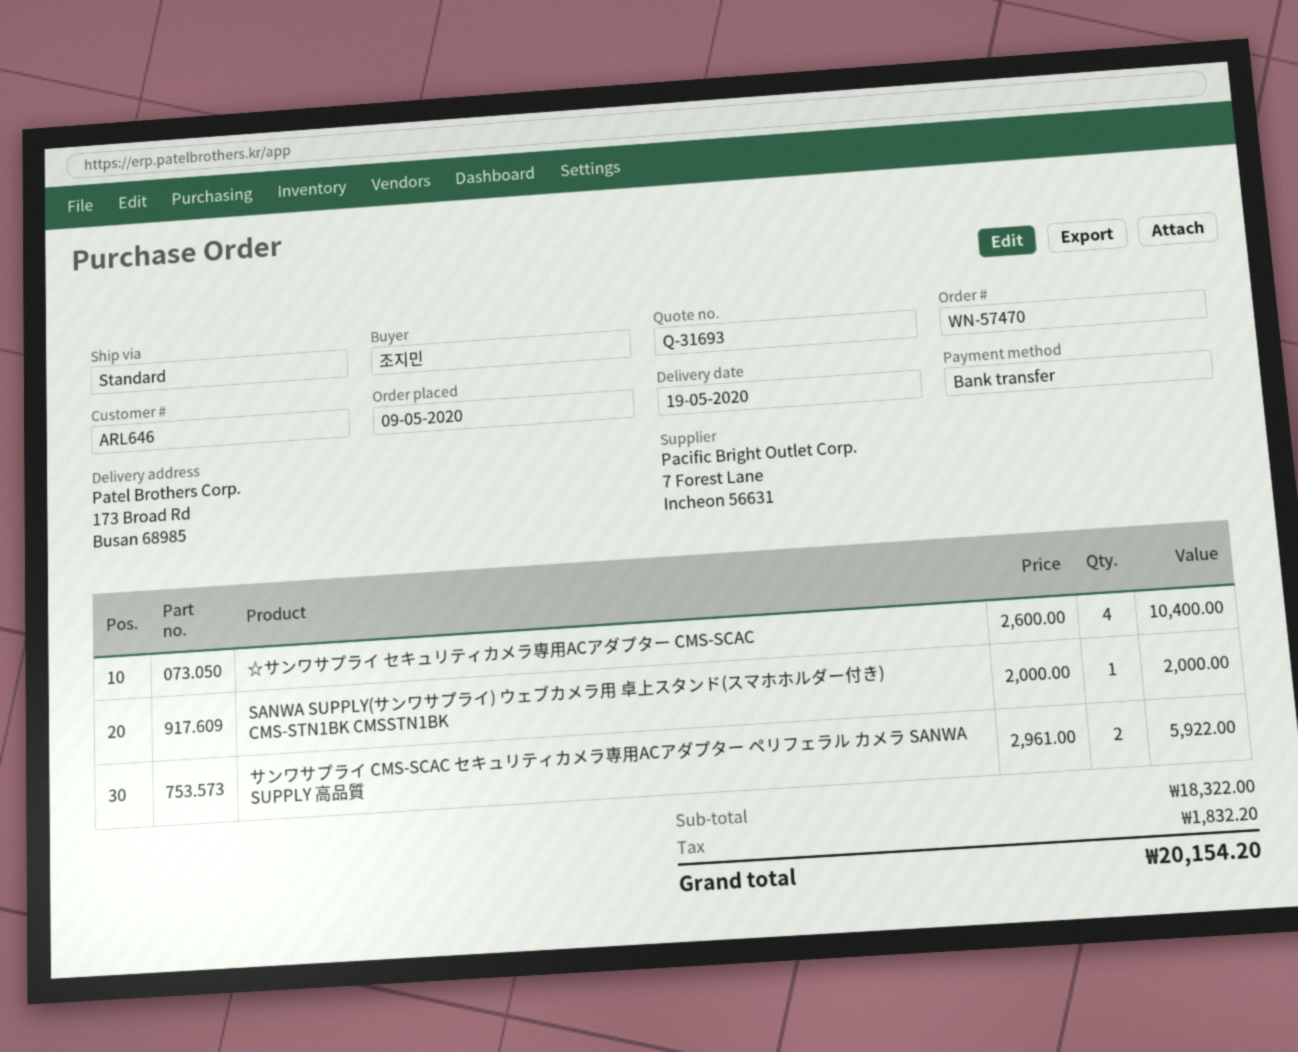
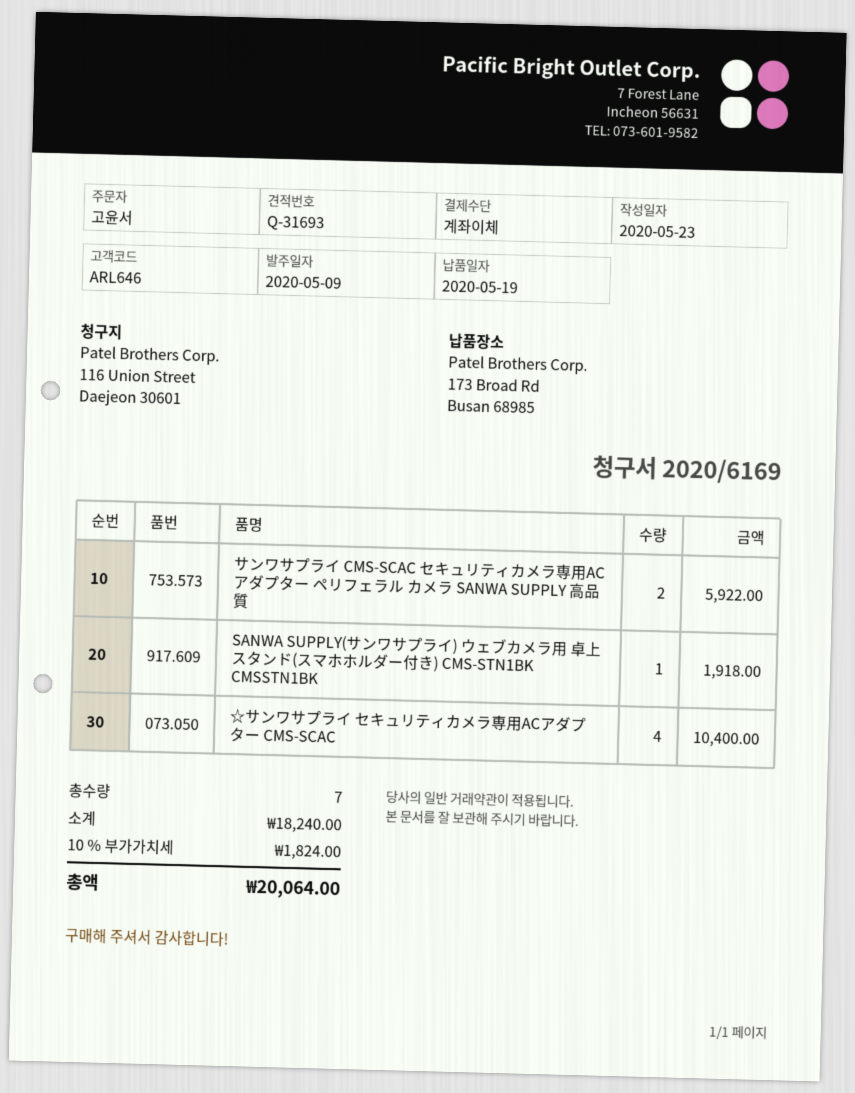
ordered by: 조지민 -> 고윤서
SANWA SUPPLY(サンワサプライ) ウェブカメラ用 卓上スタンド(スマホホルダー付き) CMS-STN1BK CMSSTN1BK: 1 for 2000.00 -> 1 for 1918.00
subtotal: 18322.00 -> 18240.00
tax: 1832.20 -> 1824.00
total: 20154.20 -> 20064.00

